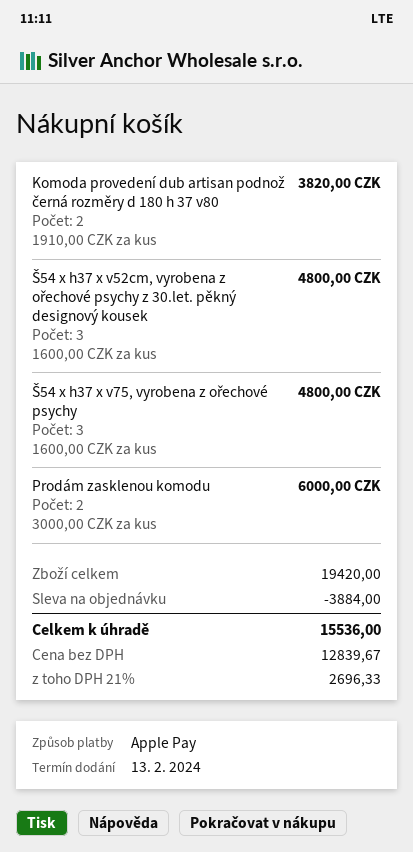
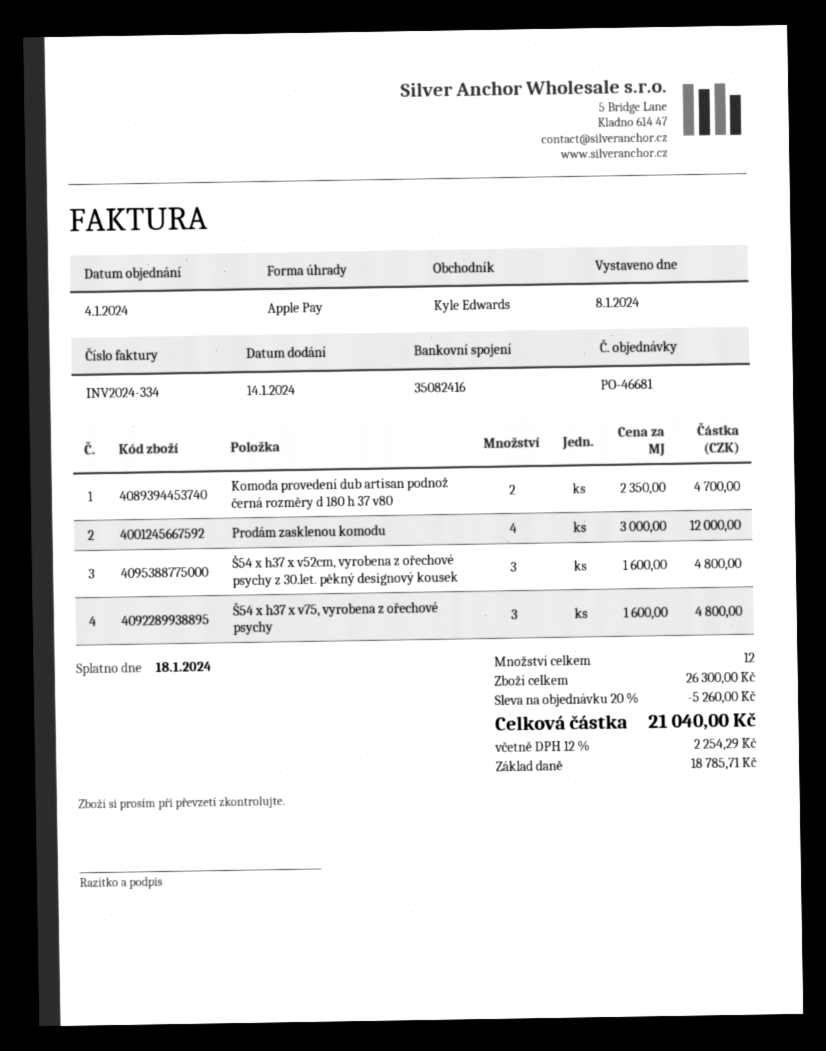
delivery date: 2024-02-13 -> 2024-01-14
Komoda provedení dub artisan podnož černá rozměry d 180 h 37 v80: 2 x 1910.00 = 3820.00 -> 2 x 2350.00 = 4700.00
Prodám zasklenou komodu: 2 x 3000.00 = 6000.00 -> 4 x 3000.00 = 12000.00
subtotal: 19420.00 -> 26300.00
discount: 3884.00 -> 5260.00
net: 12839.67 -> 18785.71
tax: 21% = 2696.33 -> 12% = 2254.29
total: 15536.00 -> 21040.00

